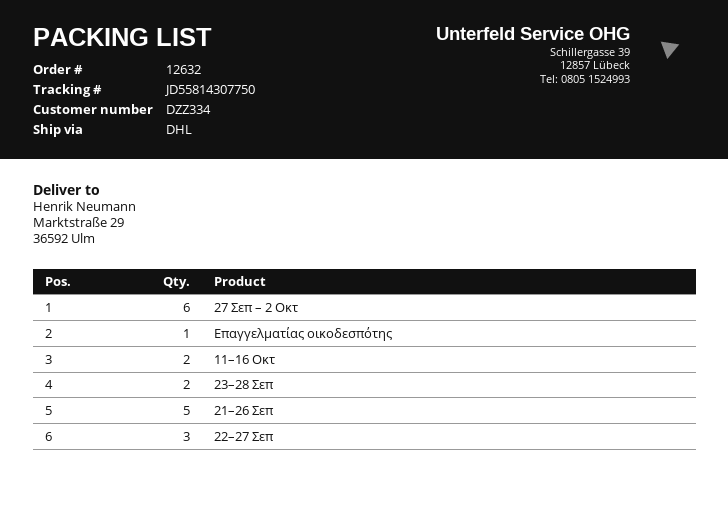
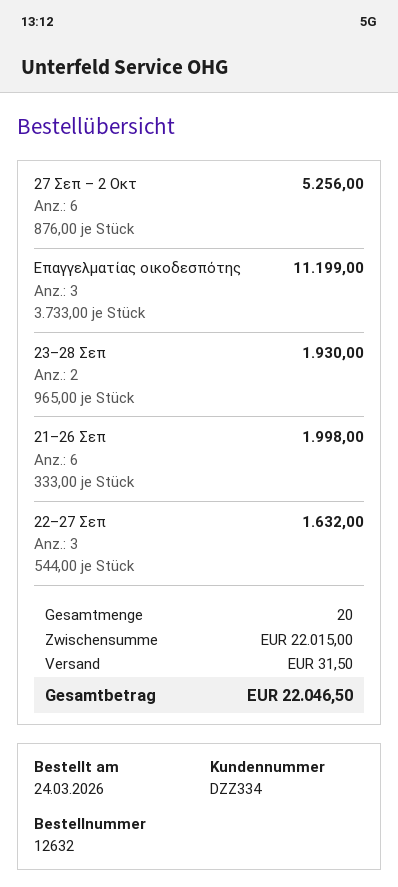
Επαγγελματίας οικοδεσπότης: 1 -> 3
11–16 Οκτ: 2 -> none
21–26 Σεπ: 5 -> 6

